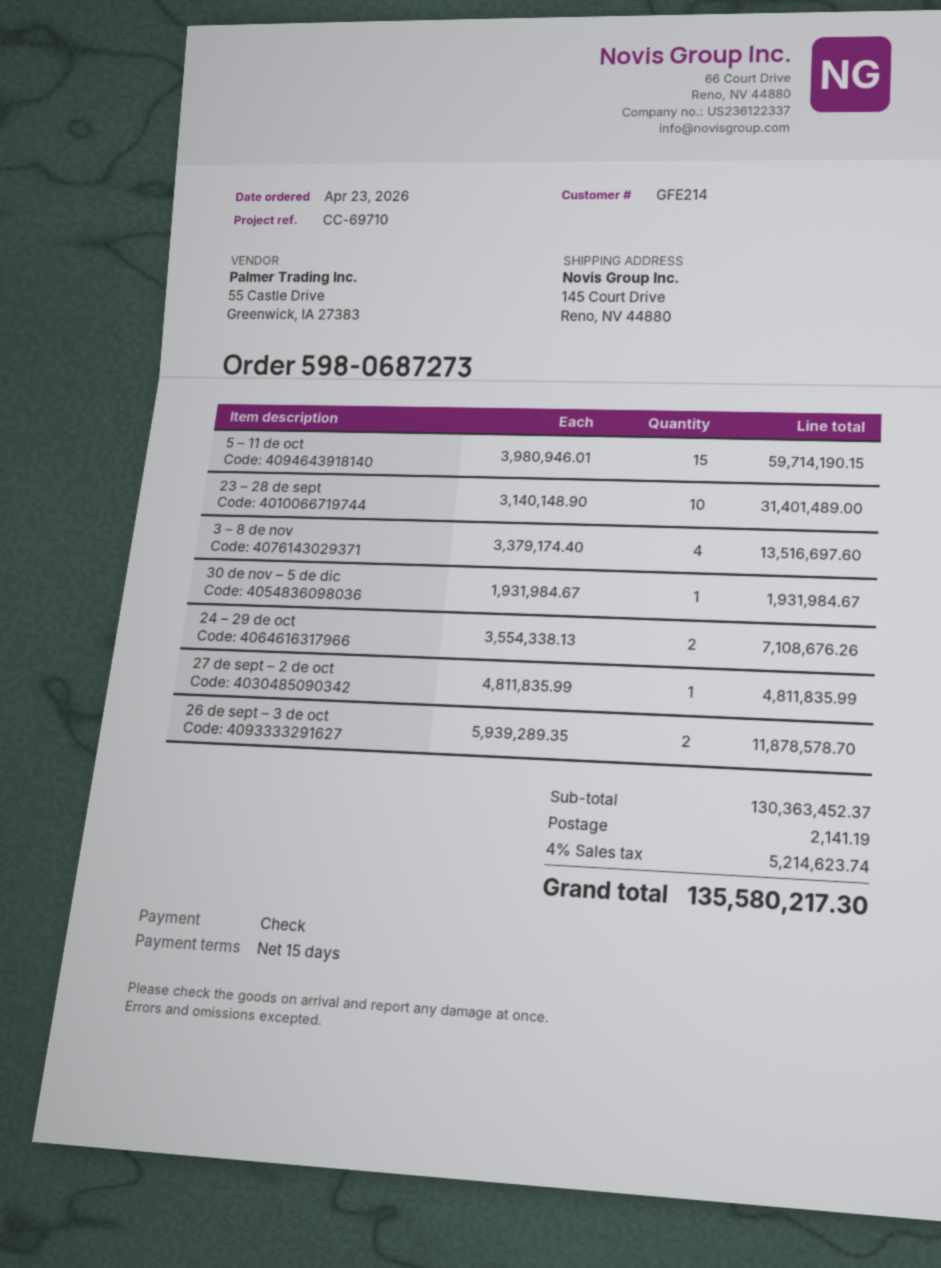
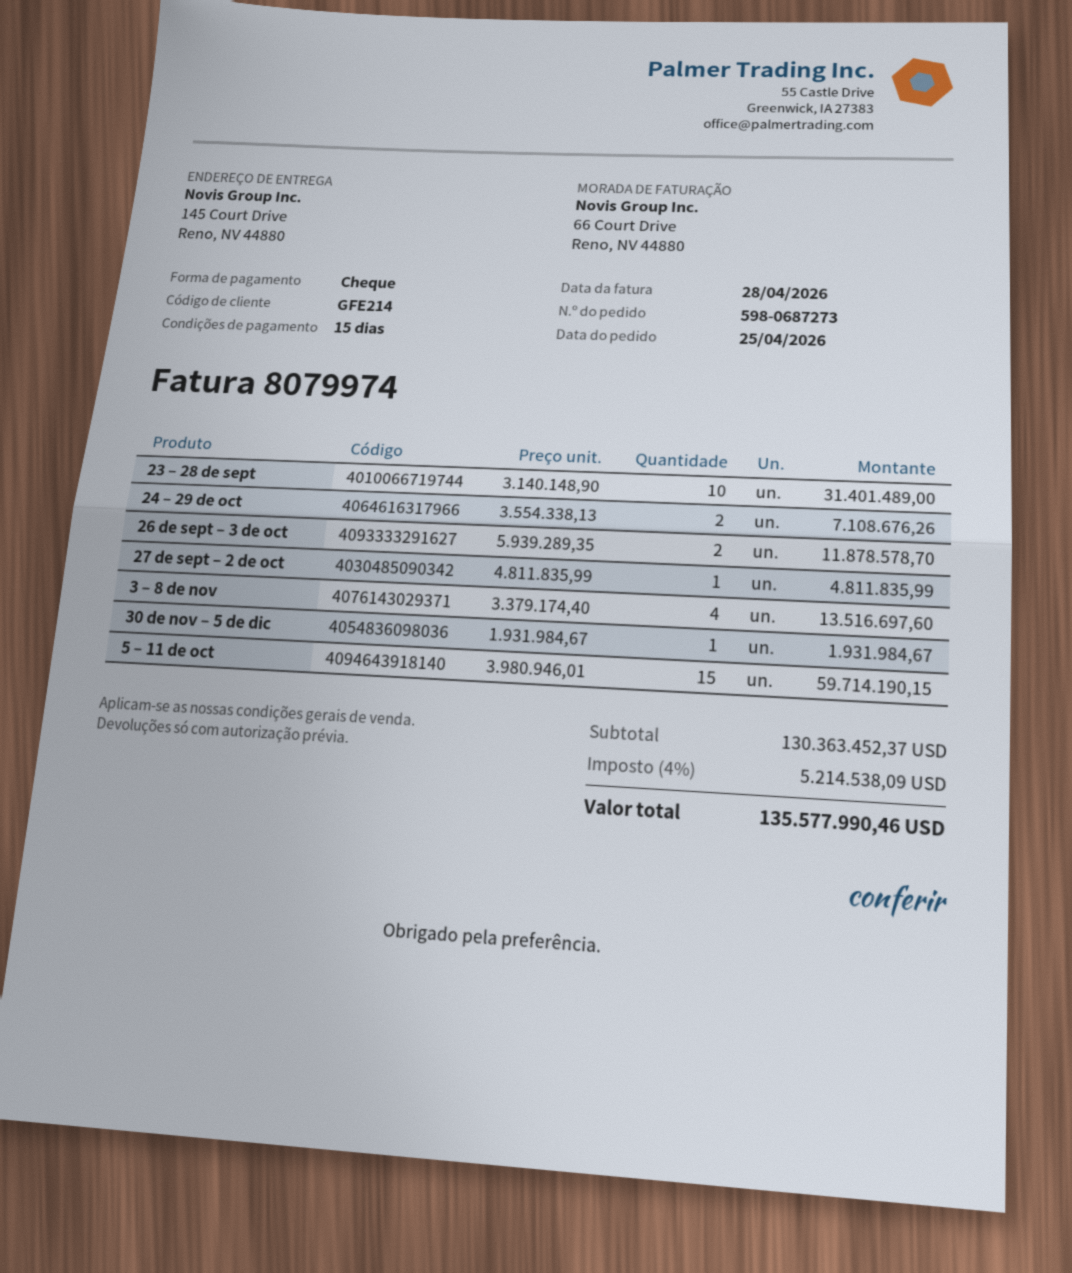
order date: 2026-04-23 -> 2026-04-25
shipping: 2141.19 -> none
tax: 4% = 5214623.74 -> 4% = 5214538.09
total: 135580217.30 -> 135577990.46

